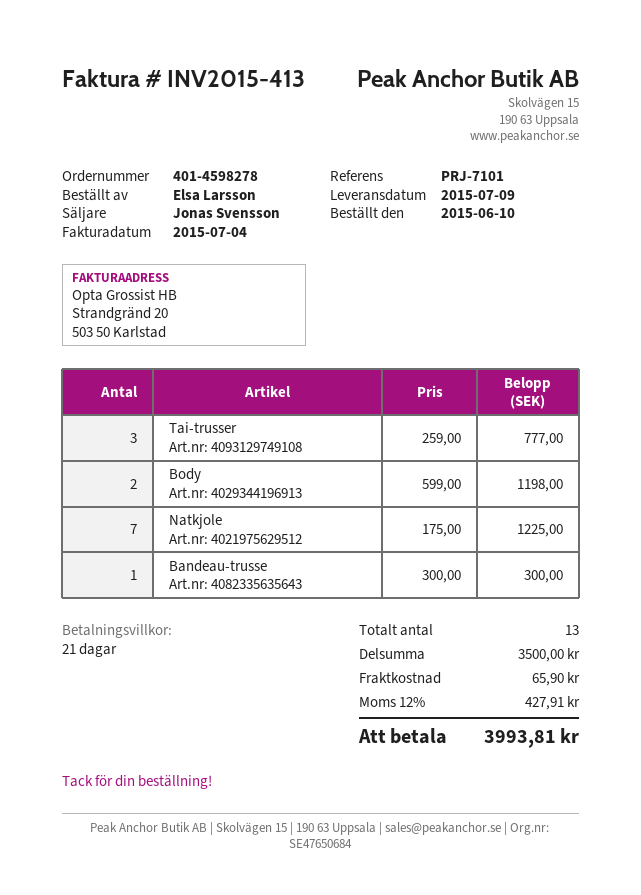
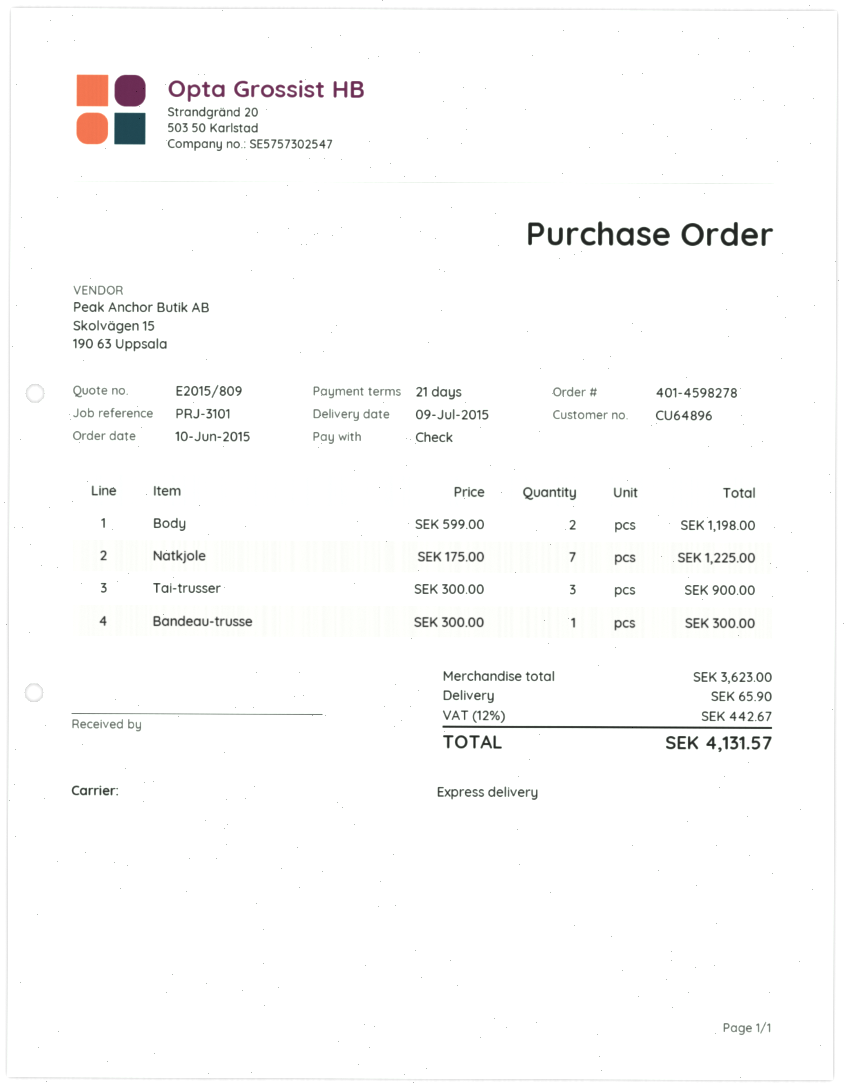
reference: PRJ-7101 -> PRJ-3101
Tai-trusser: 3 x 259.00 = 777.00 -> 3 x 300.00 = 900.00
subtotal: 3500.00 -> 3623.00
tax: 12% = 427.91 -> 12% = 442.67
total: 3993.81 -> 4131.57

